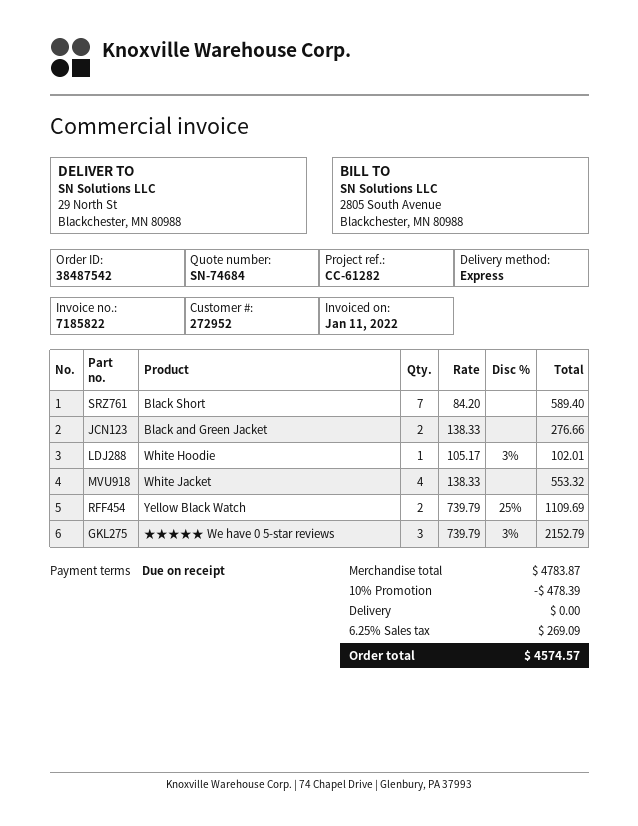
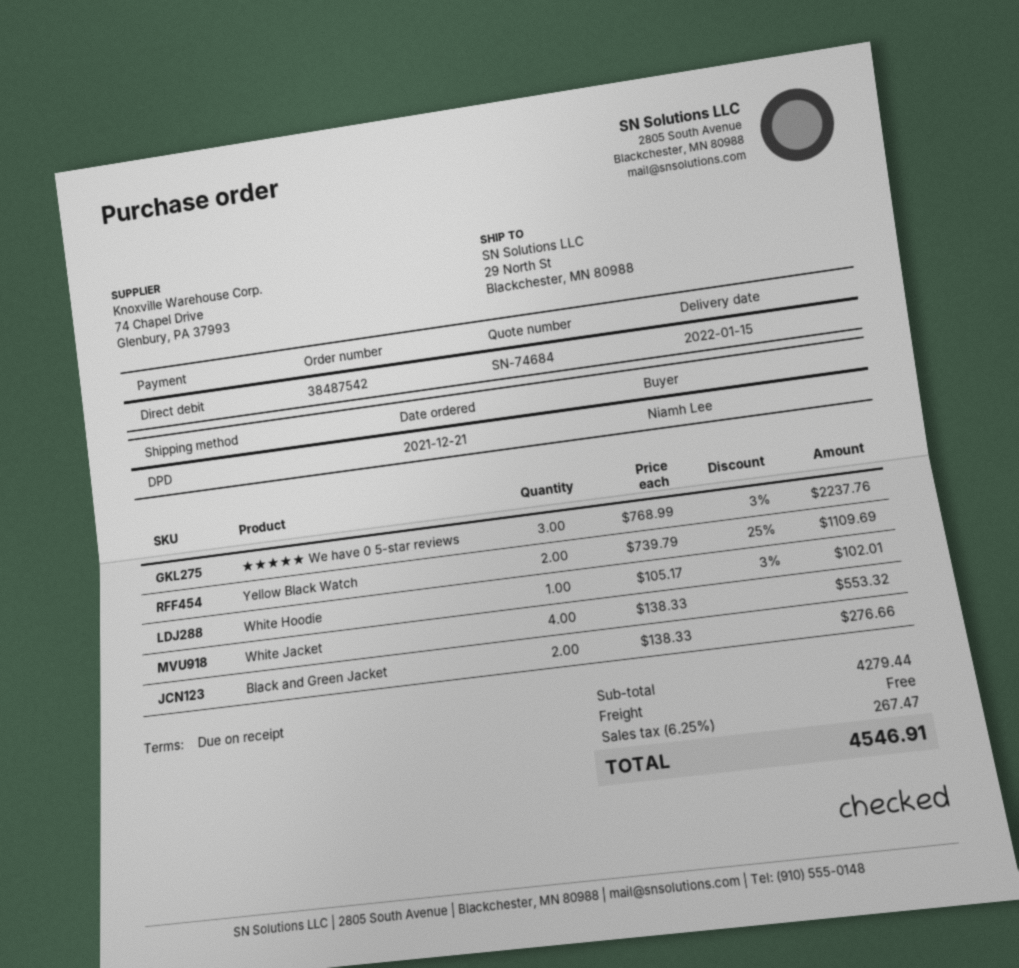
shipping method: express -> DPD
Black Short: 7 x 84.20 = 589.40 -> none
★★★★★ We have 0 5-star reviews: 3 x 739.79 - 3% = 2152.79 -> 3 x 768.99 - 3% = 2237.76
subtotal: 4783.87 -> 4279.44
discount: 10% = 478.39 -> none
tax: 6.25% = 269.09 -> 6.25% = 267.47
total: 4574.57 -> 4546.91

